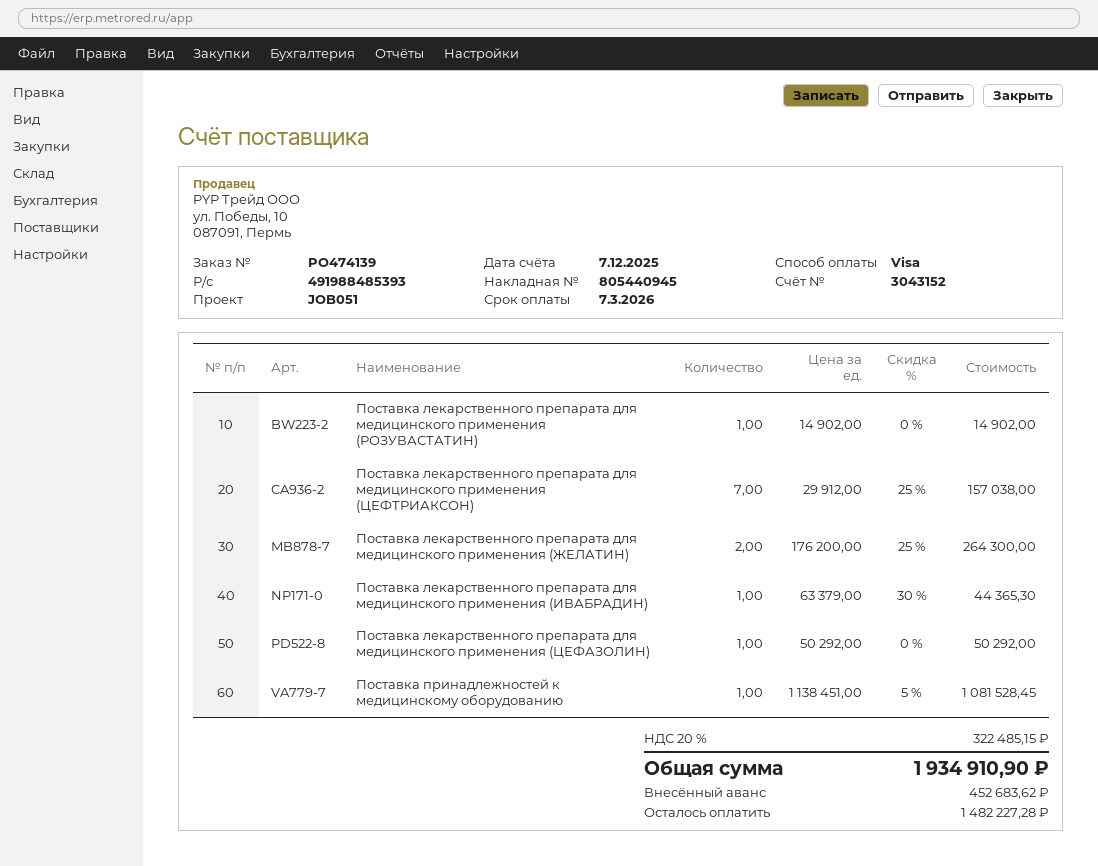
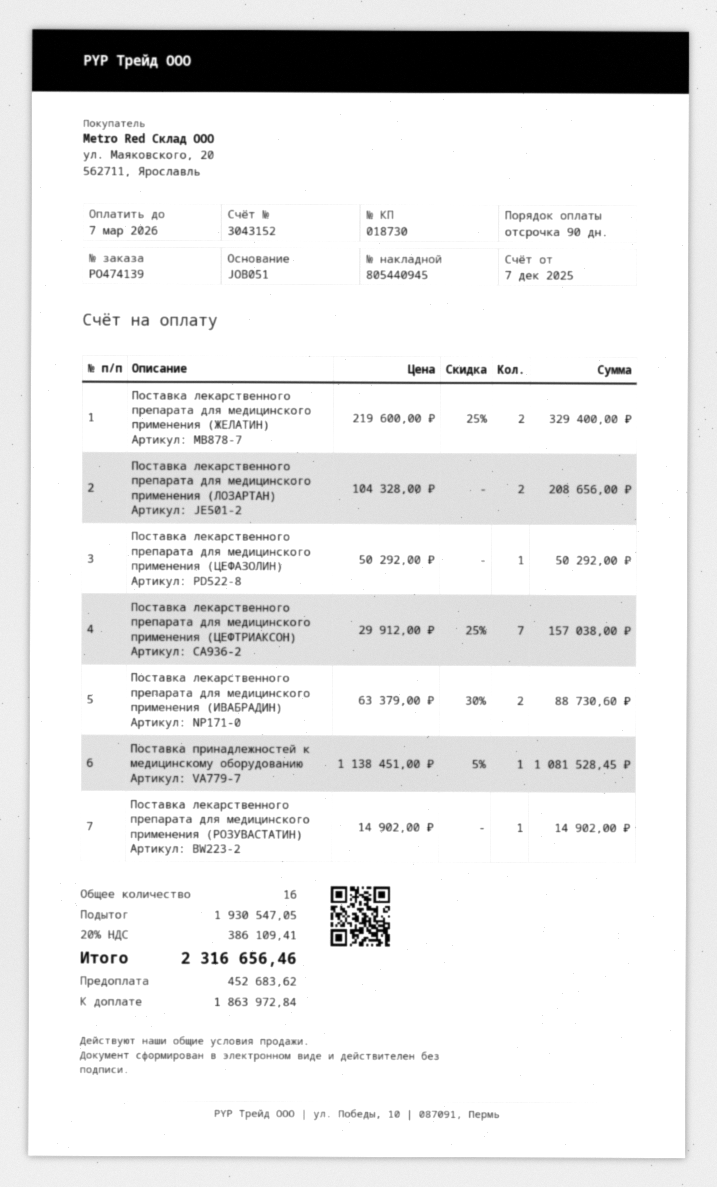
Поставка лекарственного препарата для медицинского применения (ЖЕЛАТИН): 2 x 176200.00 - 25% = 264300.00 -> 2 x 219600.00 - 25% = 329400.00
Поставка лекарственного препарата для медицинского применения (ИВАБРАДИН): 1 x 63379.00 - 30% = 44365.30 -> 2 x 63379.00 - 30% = 88730.60
Поставка лекарственного препарата для медицинского применения (ЛОЗАРТАН): none -> 2 x 104328.00 = 208656.00
tax: 20% = 322485.15 -> 20% = 386109.41
total: 1934910.90 -> 2316656.46
balance: 1482227.28 -> 1863972.84

